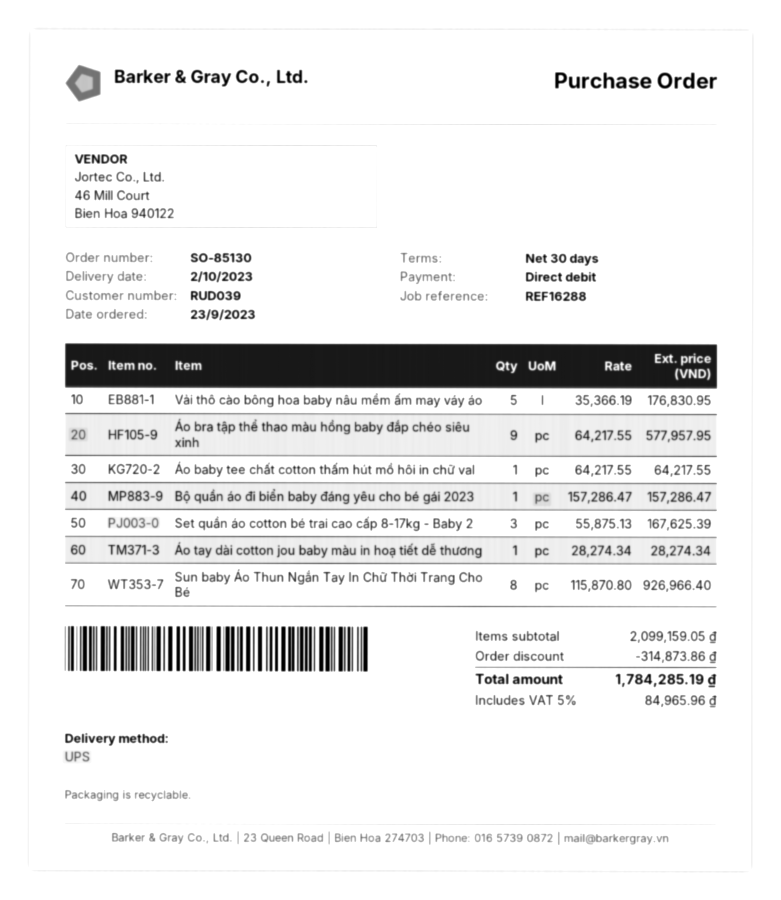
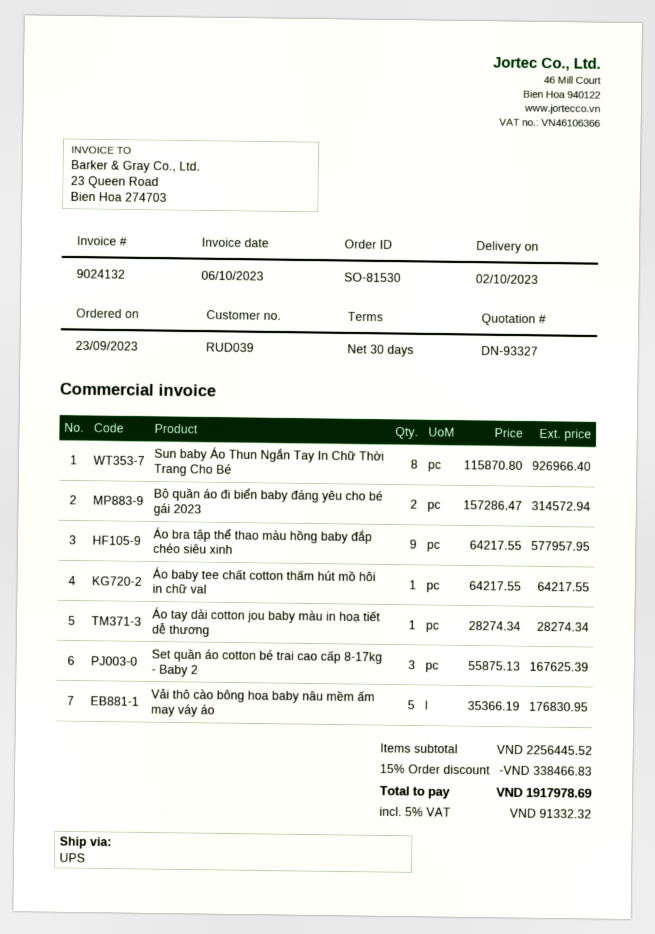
order number: SO-85130 -> SO-81530
Bộ quần áo đi biển baby đáng yêu cho bé gái 2023: 1 x 157286.47 = 157286.47 -> 2 x 157286.47 = 314572.94
subtotal: 2099159.05 -> 2256445.52
discount: 314873.86 -> 338466.83
tax: 5% = 84965.96 -> 5% = 91332.32
total: 1784285.19 -> 1917978.69

